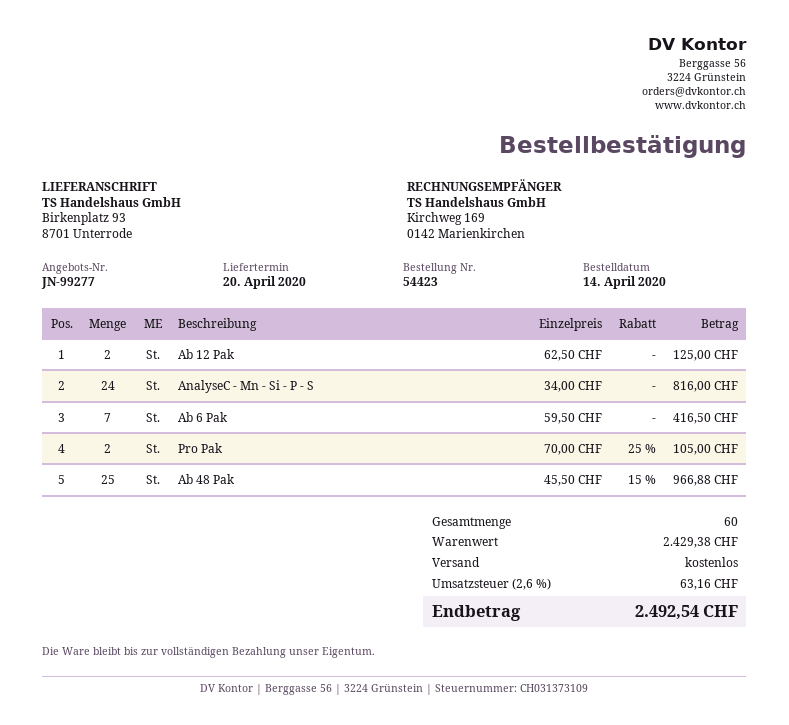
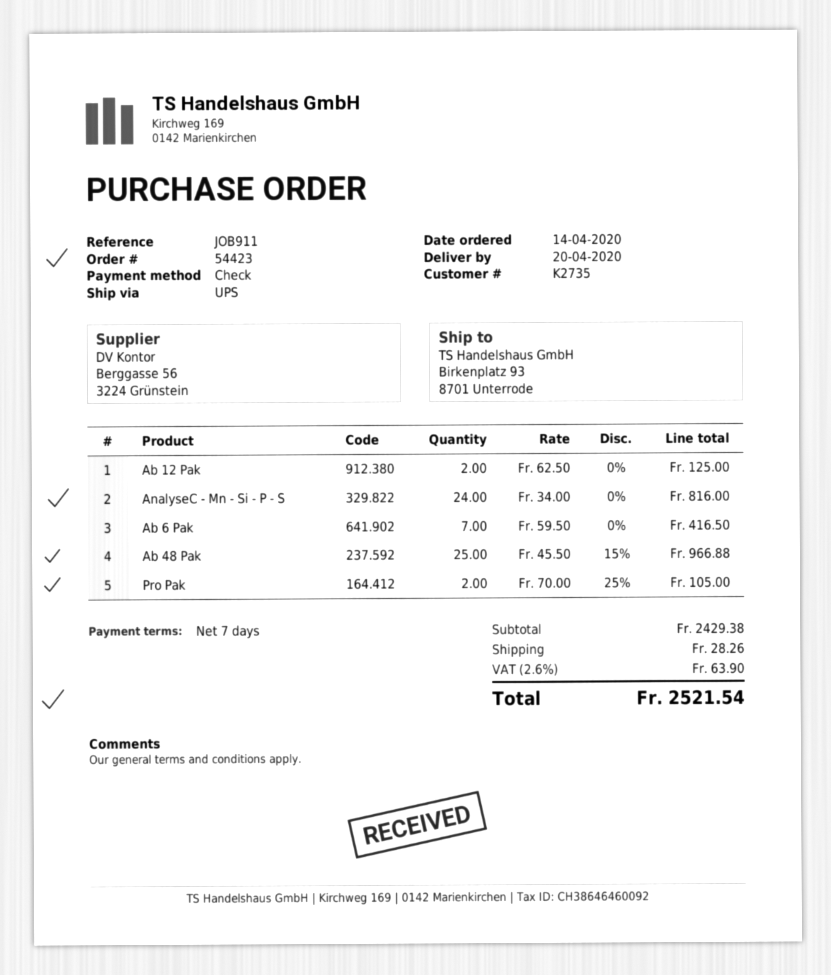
shipping: 0.00 -> 28.26
tax: 2.6% = 63.16 -> 2.6% = 63.90
total: 2492.54 -> 2521.54

